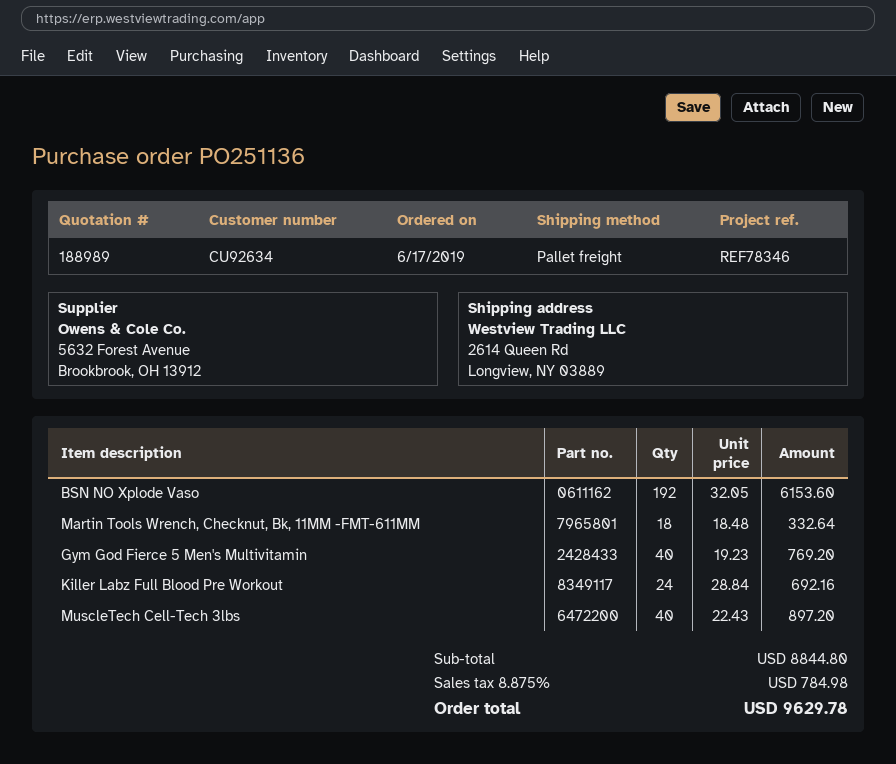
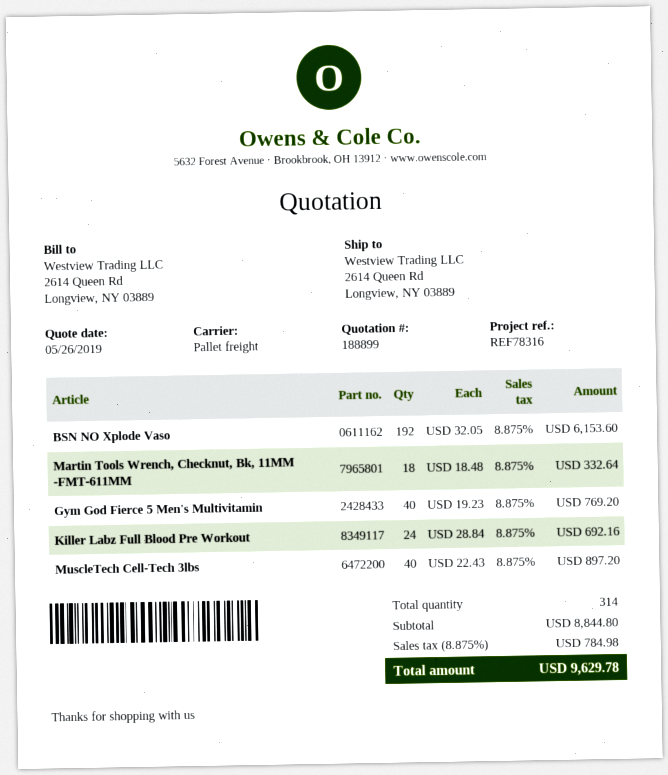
quote number: 188989 -> 188899
reference: REF78346 -> REF78316

